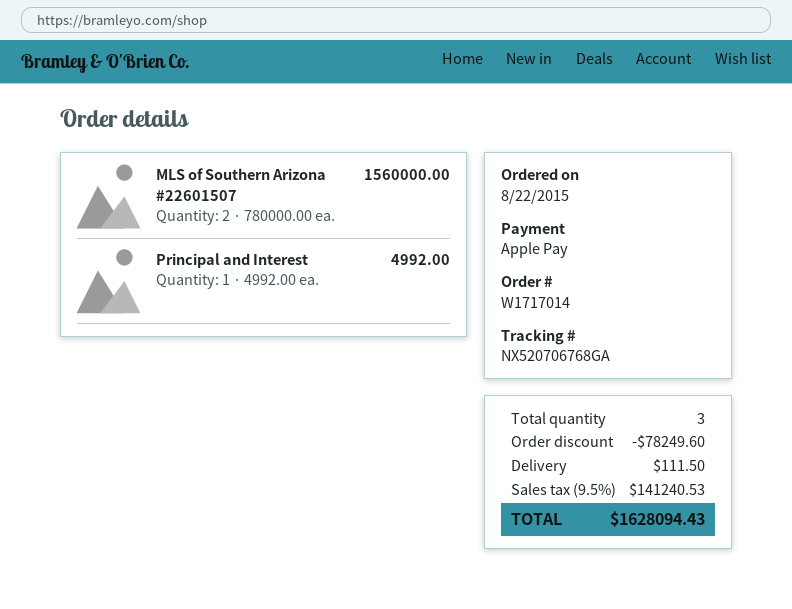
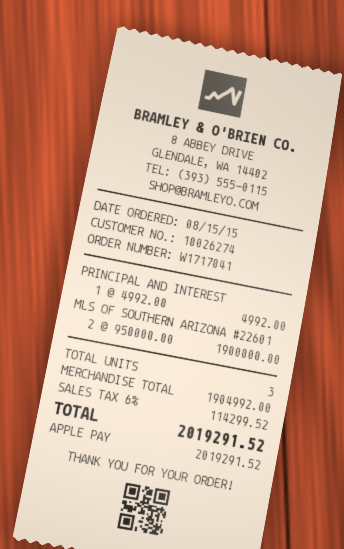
order number: W1717014 -> W1717041
order date: 2015-08-22 -> 2015-08-15
MLS of Southern Arizona #22601507: 2 x 780000.00 = 1560000.00 -> 2 x 950000.00 = 1900000.00
discount: 78249.60 -> none
shipping: 111.50 -> none
tax: 9.5% = 141240.53 -> 6% = 114299.52
total: 1628094.43 -> 2019291.52

